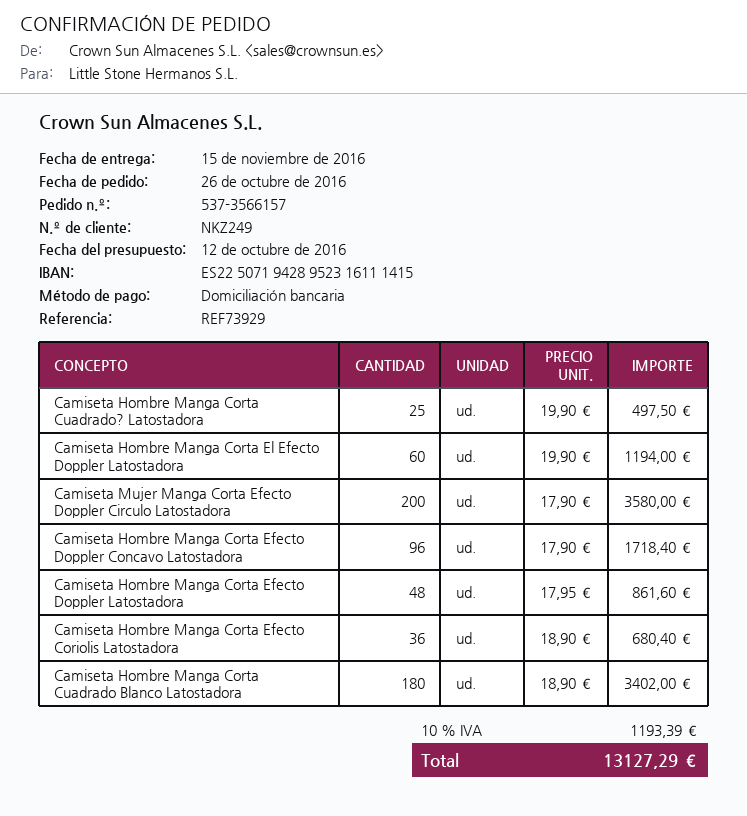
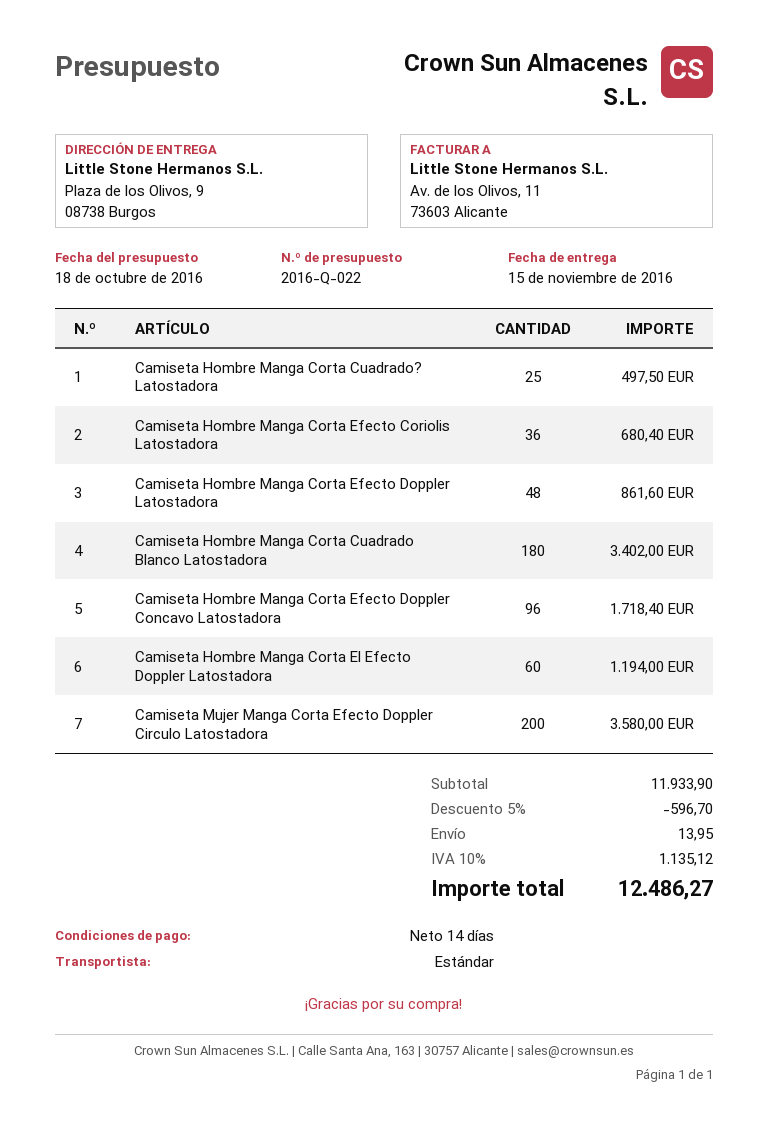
quote date: 2016-10-12 -> 2016-10-18
discount: none -> 5% = 596.70
shipping: none -> 13.95
tax: 10% = 1193.39 -> 10% = 1135.12
total: 13127.29 -> 12486.27

